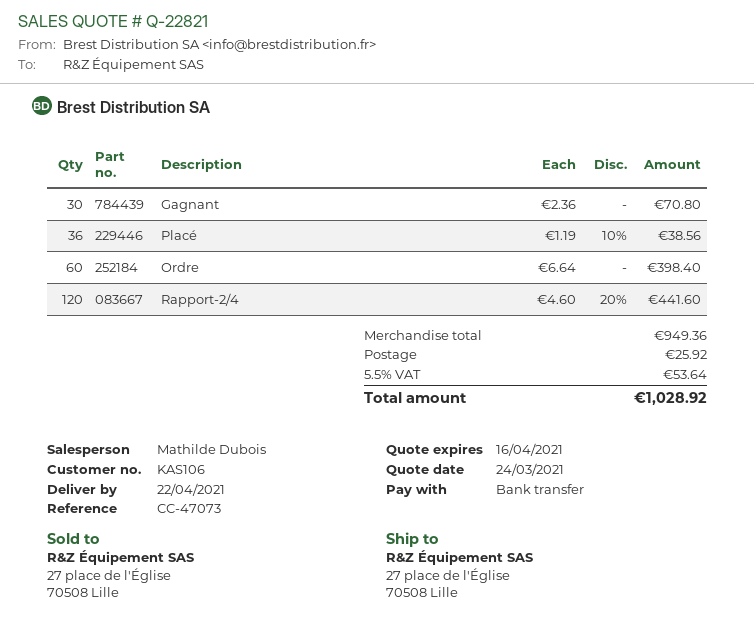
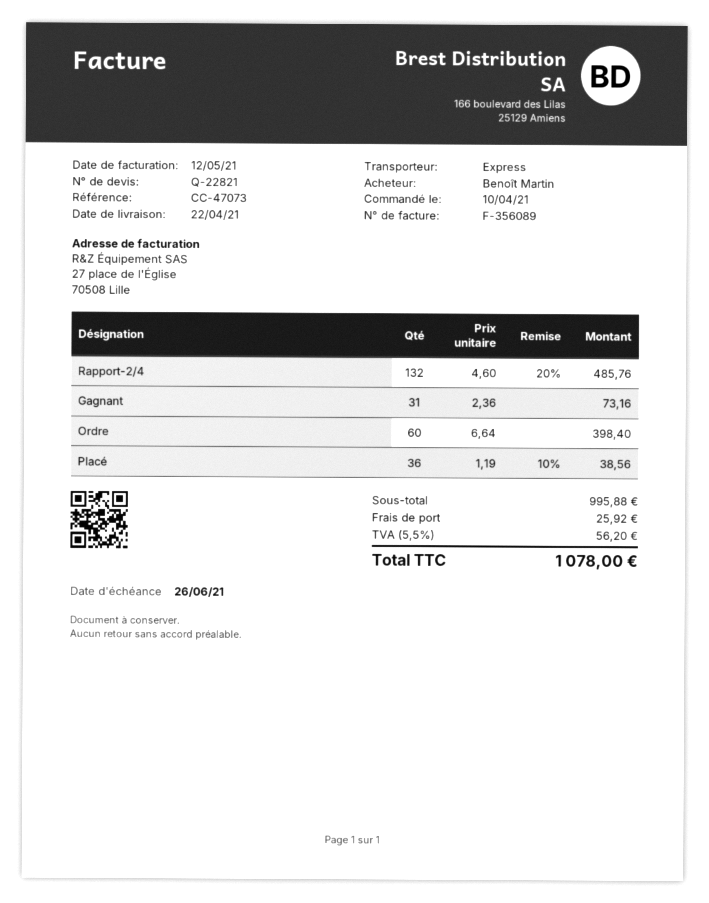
Gagnant: 30 x 2.36 = 70.80 -> 31 x 2.36 = 73.16
Rapport-2/4: 120 x 4.60 - 20% = 441.60 -> 132 x 4.60 - 20% = 485.76
subtotal: 949.36 -> 995.88
tax: 5.5% = 53.64 -> 5.5% = 56.20
total: 1028.92 -> 1078.00

